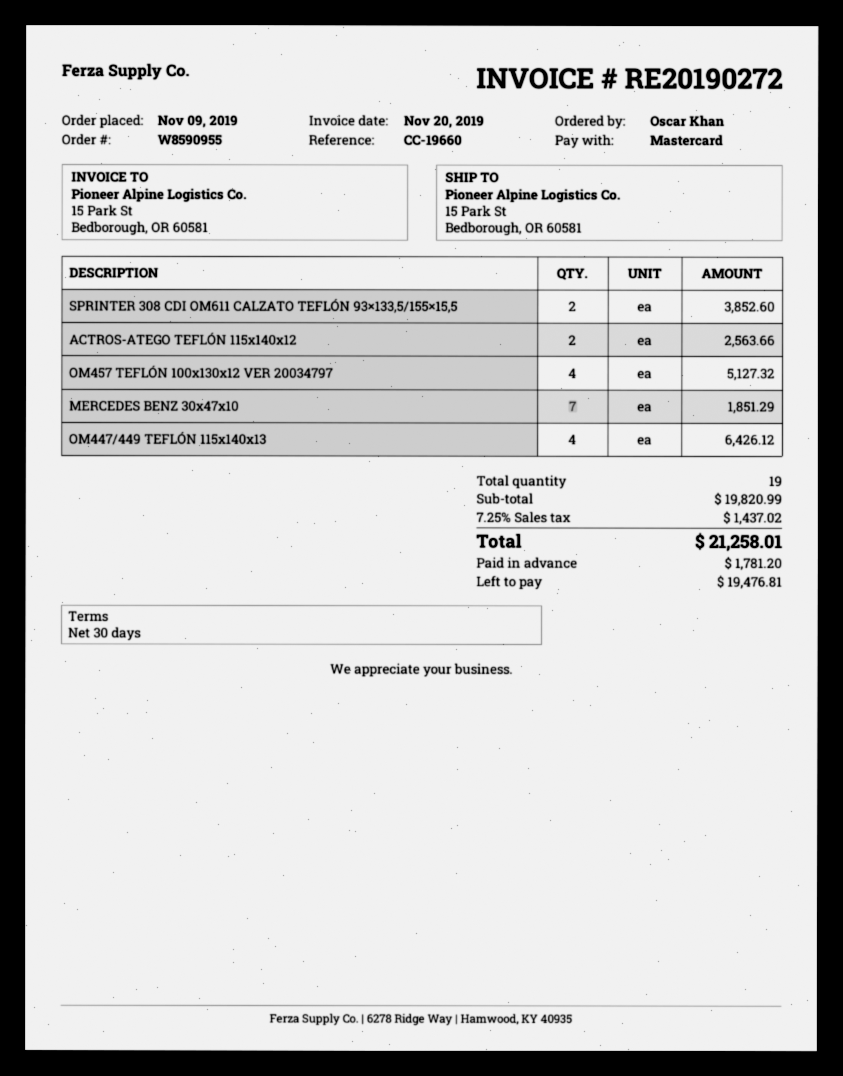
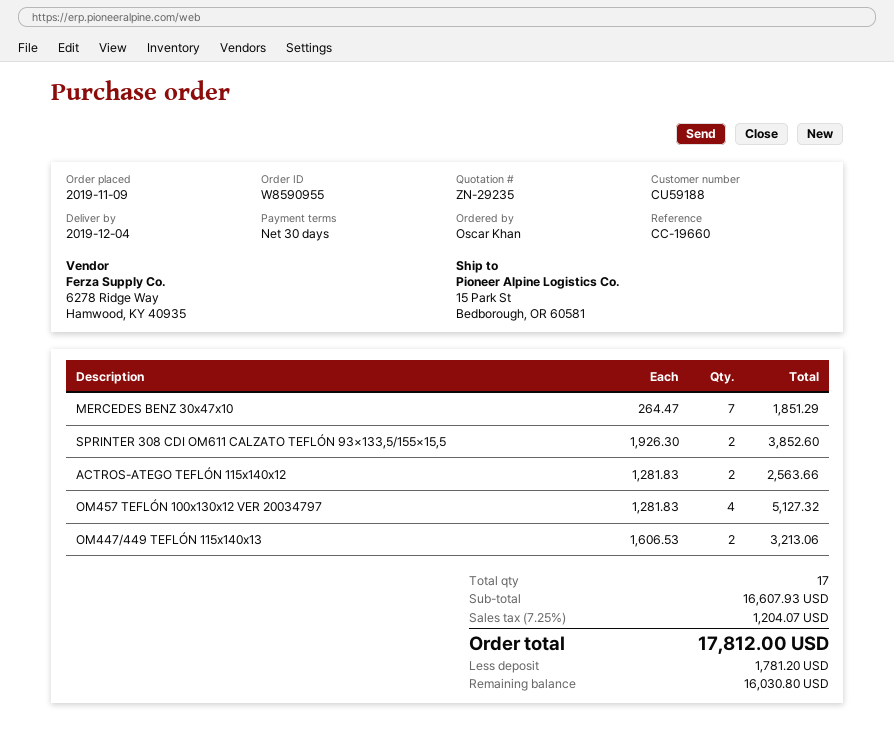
OM447/449 TEFLÓN 115x140x13: 4 for 6426.12 -> 2 for 3213.06
total quantity: 19 -> 17
subtotal: 19820.99 -> 16607.93
tax: 7.25% = 1437.02 -> 7.25% = 1204.07
total: 21258.01 -> 17812.00
balance: 19476.81 -> 16030.80

